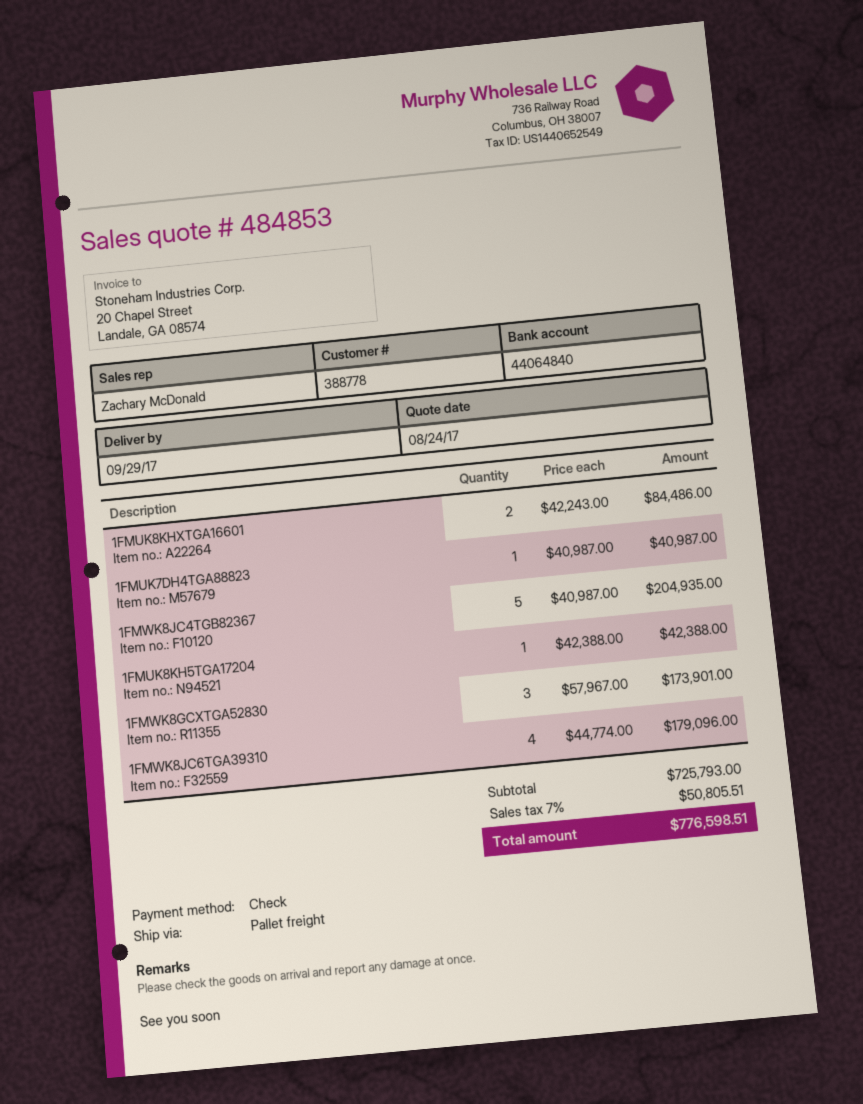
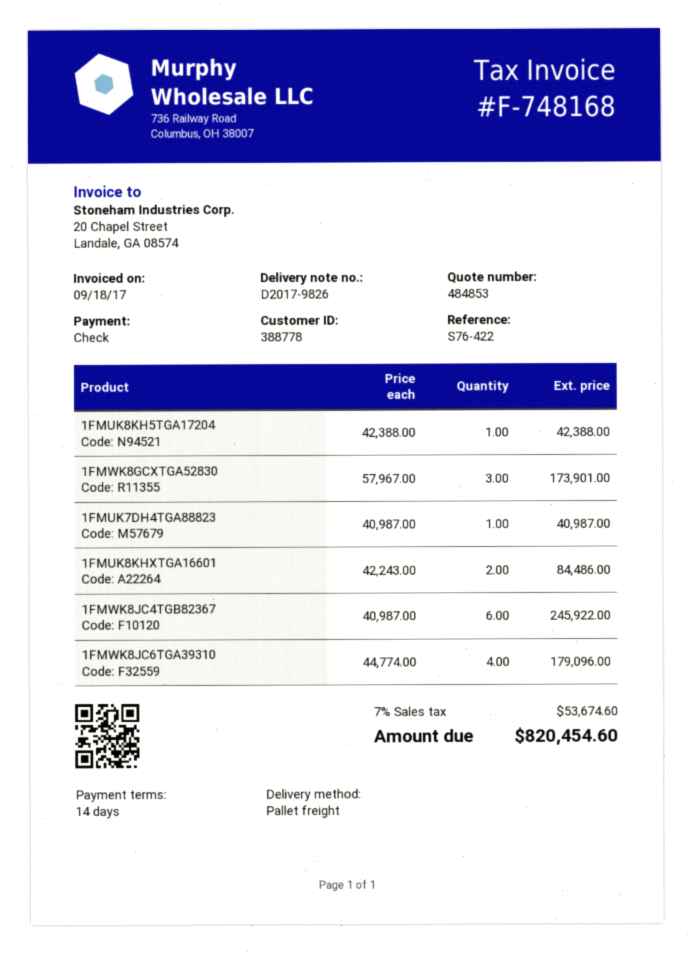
1FMWK8JC4TGB82367: 5 x 40987.00 = 204935.00 -> 6 x 40987.00 = 245922.00
tax: 7% = 50805.51 -> 7% = 53674.60
total: 776598.51 -> 820454.60

